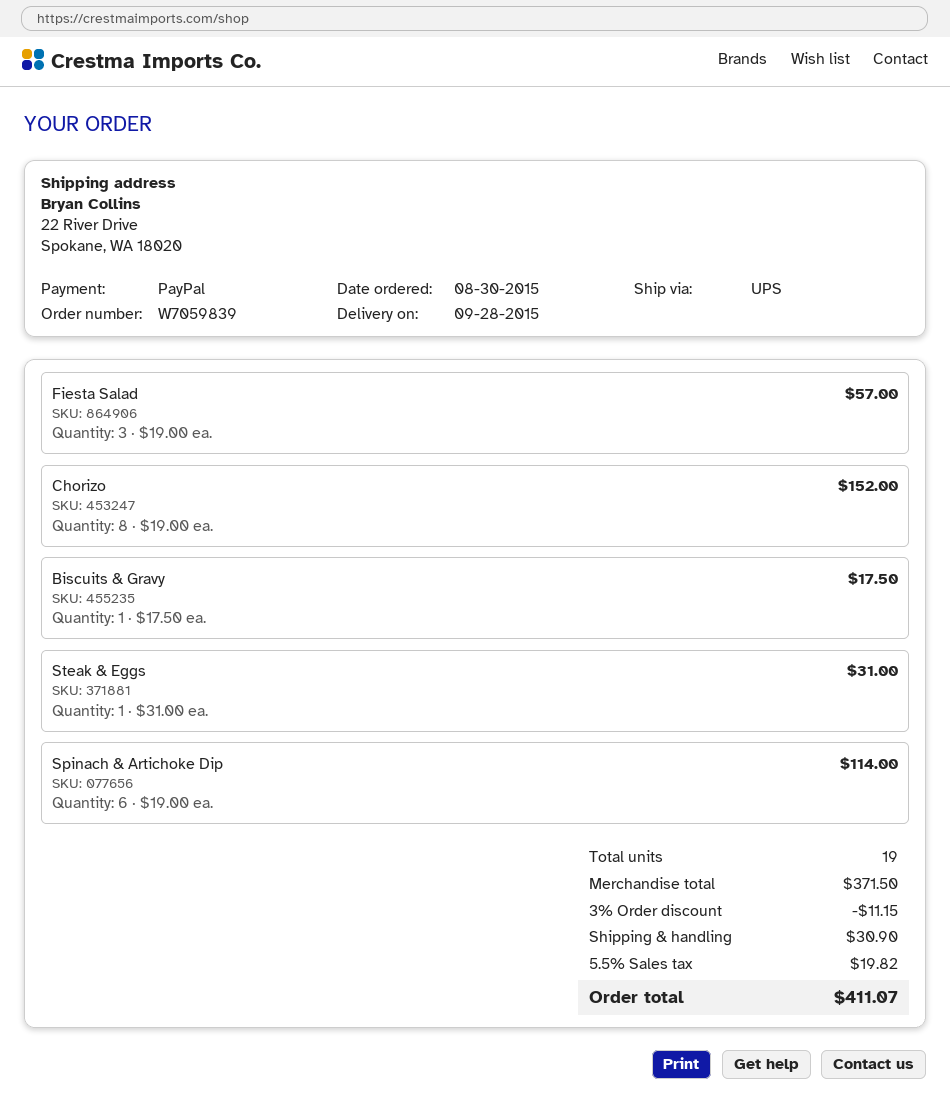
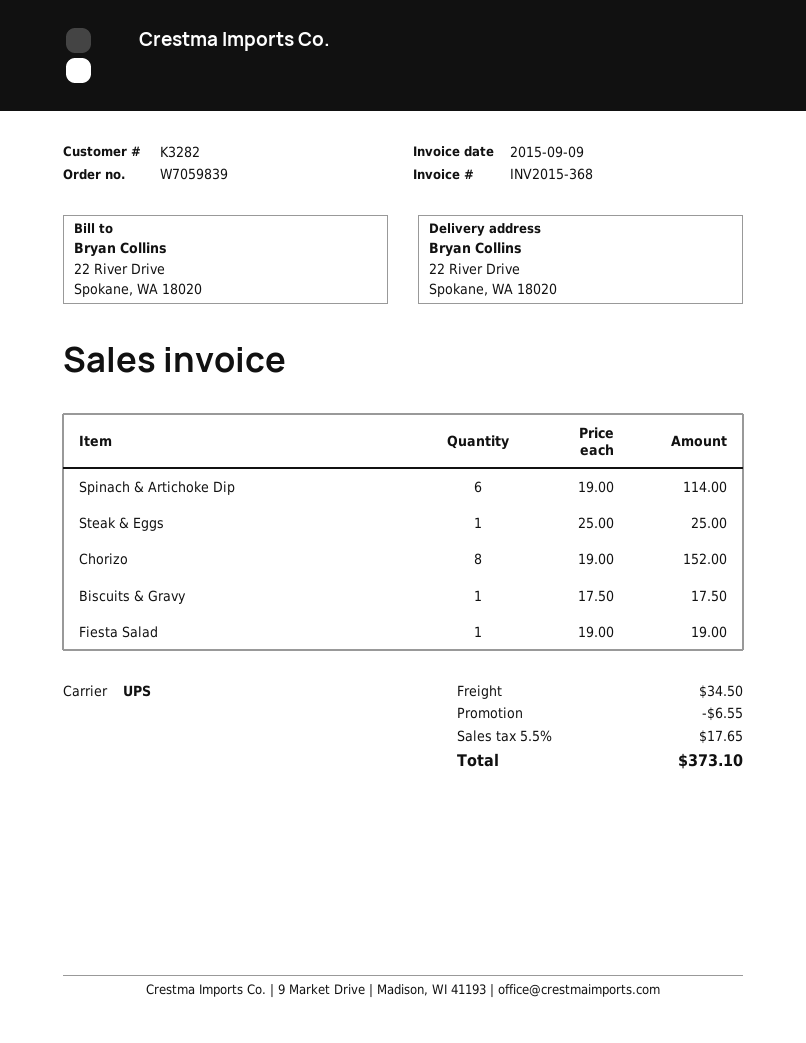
Fiesta Salad: 3 x 19.00 = 57.00 -> 1 x 19.00 = 19.00
Steak & Eggs: 1 x 31.00 = 31.00 -> 1 x 25.00 = 25.00
discount: 11.15 -> 6.55
shipping: 30.90 -> 34.50
tax: 5.5% = 19.82 -> 5.5% = 17.65
total: 411.07 -> 373.10

